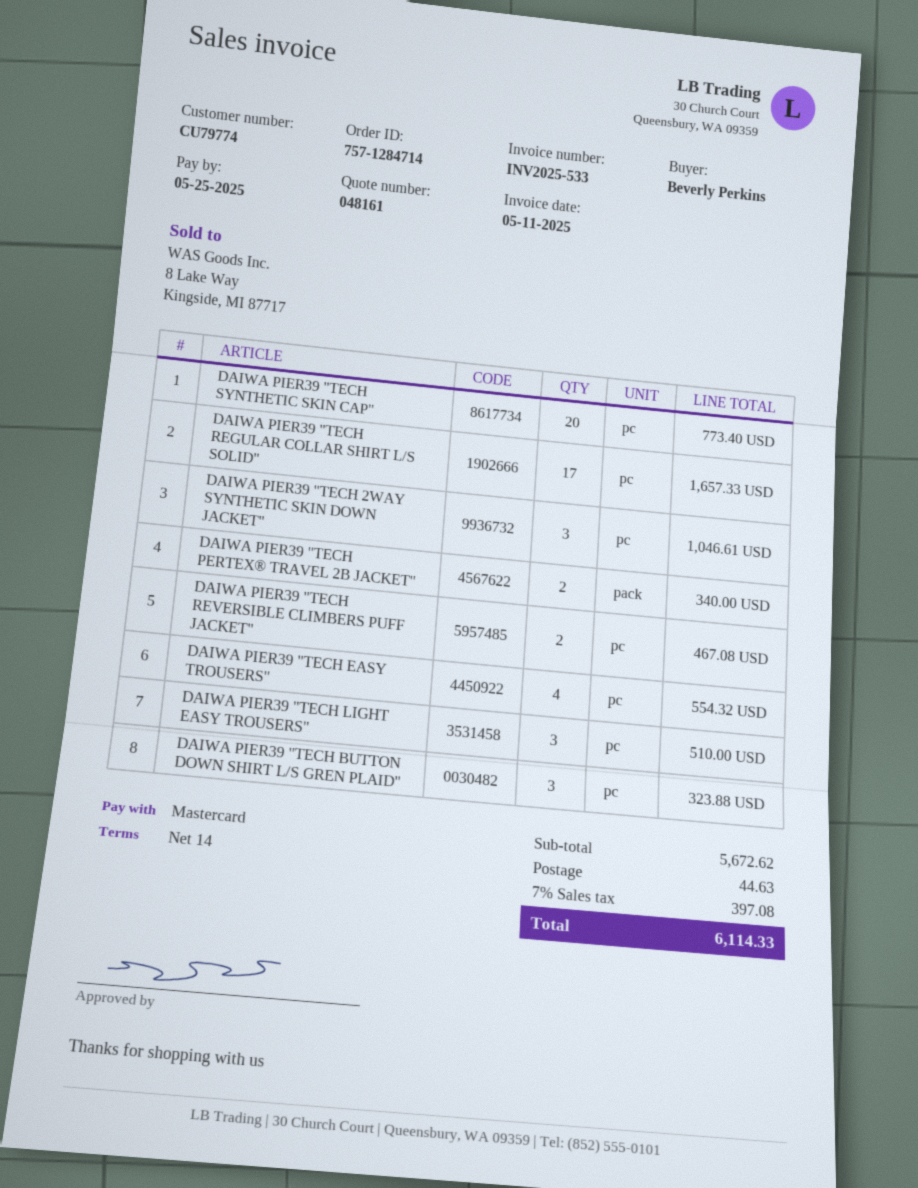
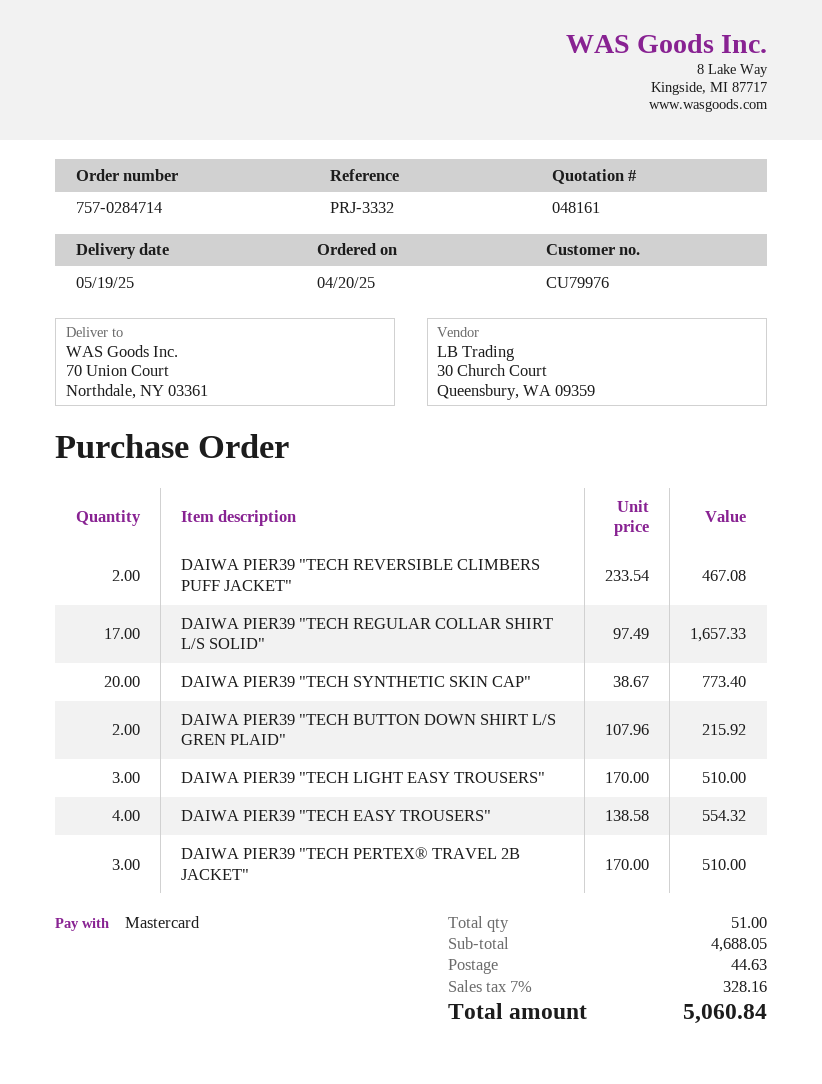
order number: 757-1284714 -> 757-0284714
customer number: CU79774 -> CU79976
DAIWA PIER39 "TECH 2WAY SYNTHETIC SKIN DOWN JACKET": 3 for 1046.61 -> none
DAIWA PIER39 "TECH PERTEX® TRAVEL 2B JACKET": 2 for 340.00 -> 3 for 510.00
DAIWA PIER39 "TECH BUTTON DOWN SHIRT L/S GREN PLAID": 3 for 323.88 -> 2 for 215.92
subtotal: 5672.62 -> 4688.05
tax: 7% = 397.08 -> 7% = 328.16
total: 6114.33 -> 5060.84

